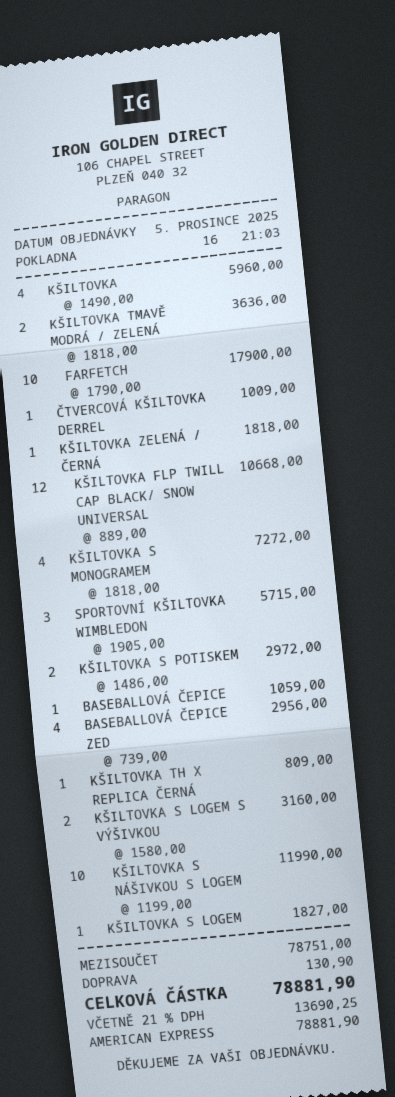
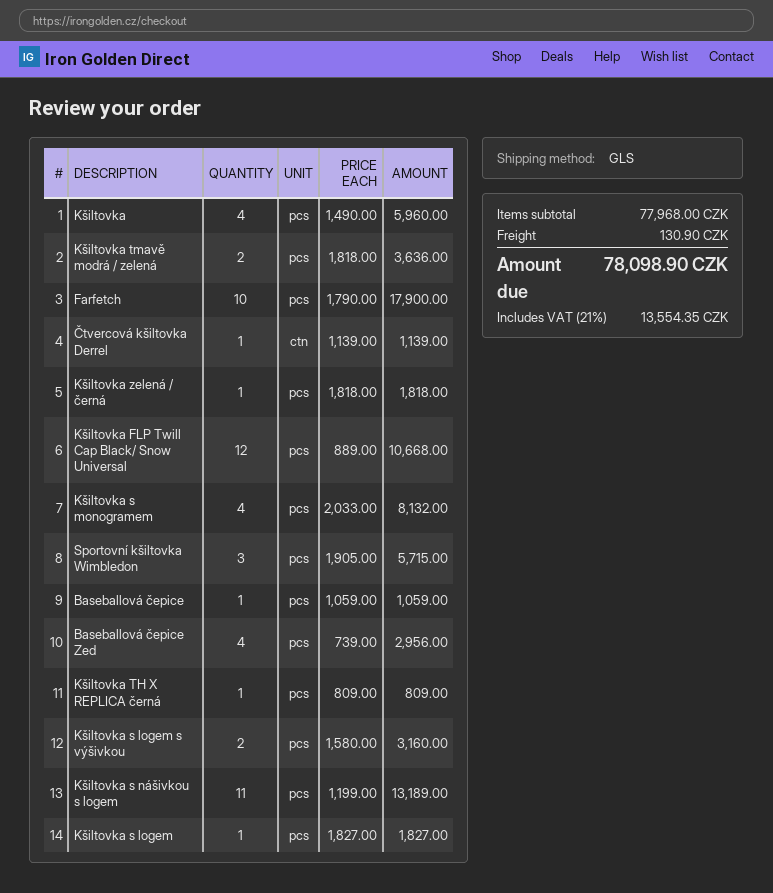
ČTVERCOVÁ KŠILTOVKA DERREL: 1 x 1009.00 = 1009.00 -> 1 x 1139.00 = 1139.00
KŠILTOVKA S MONOGRAMEM: 4 x 1818.00 = 7272.00 -> 4 x 2033.00 = 8132.00
KŠILTOVKA S POTISKEM: 2 x 1486.00 = 2972.00 -> none
KŠILTOVKA S NÁŠIVKOU S LOGEM: 10 x 1199.00 = 11990.00 -> 11 x 1199.00 = 13189.00
subtotal: 78751.00 -> 77968.00
tax: 21% = 13690.25 -> 21% = 13554.35
total: 78881.90 -> 78098.90

